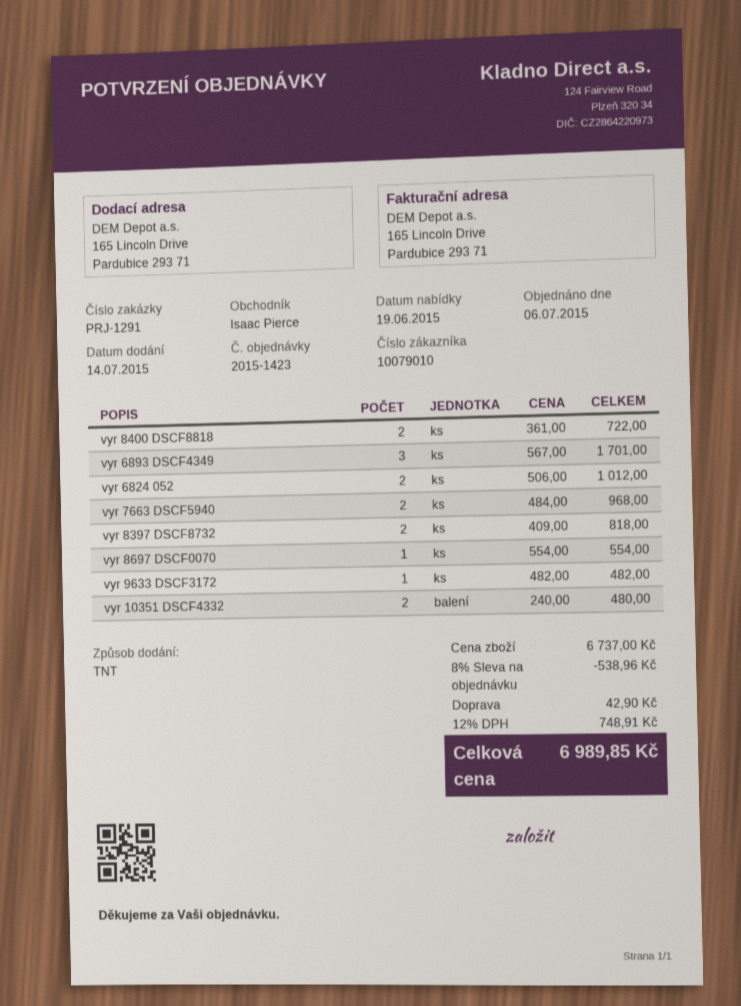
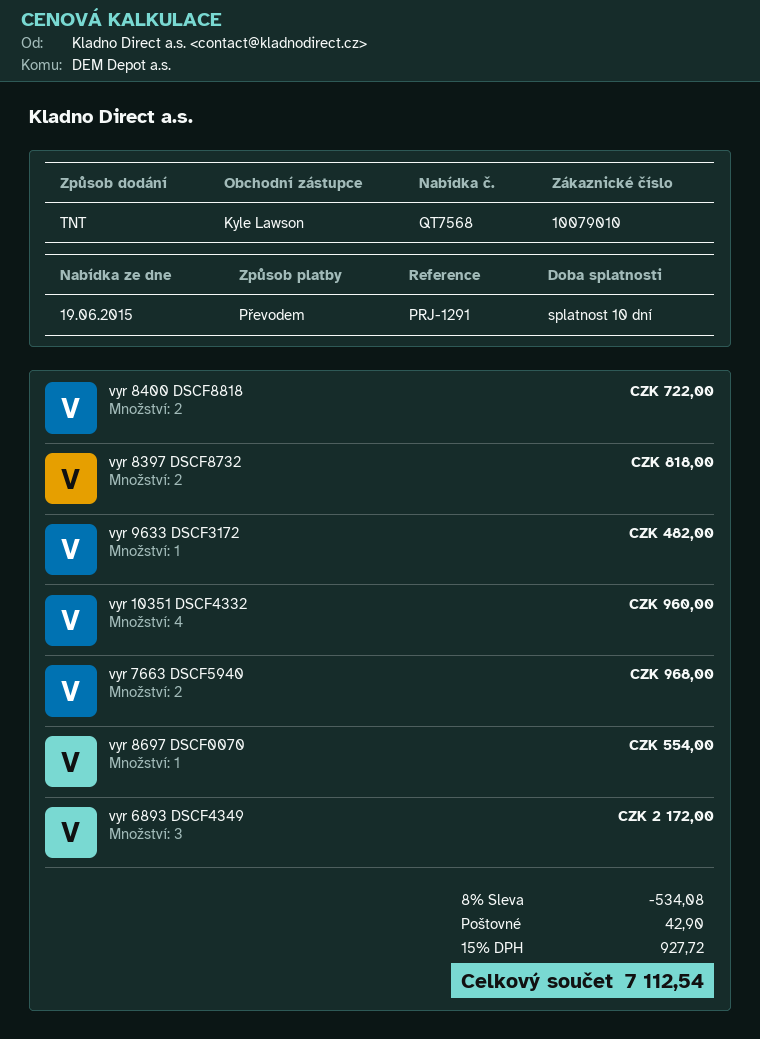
sales rep: Isaac Pierce -> Kyle Lawson
vyr 6893 DSCF4349: 3 for 1701.00 -> 3 for 2172.00
vyr 6824 052: 2 for 1012.00 -> none
vyr 10351 DSCF4332: 2 for 480.00 -> 4 for 960.00
discount: 8% = 538.96 -> 8% = 534.08
tax: 12% = 748.91 -> 15% = 927.72
total: 6989.85 -> 7112.54

